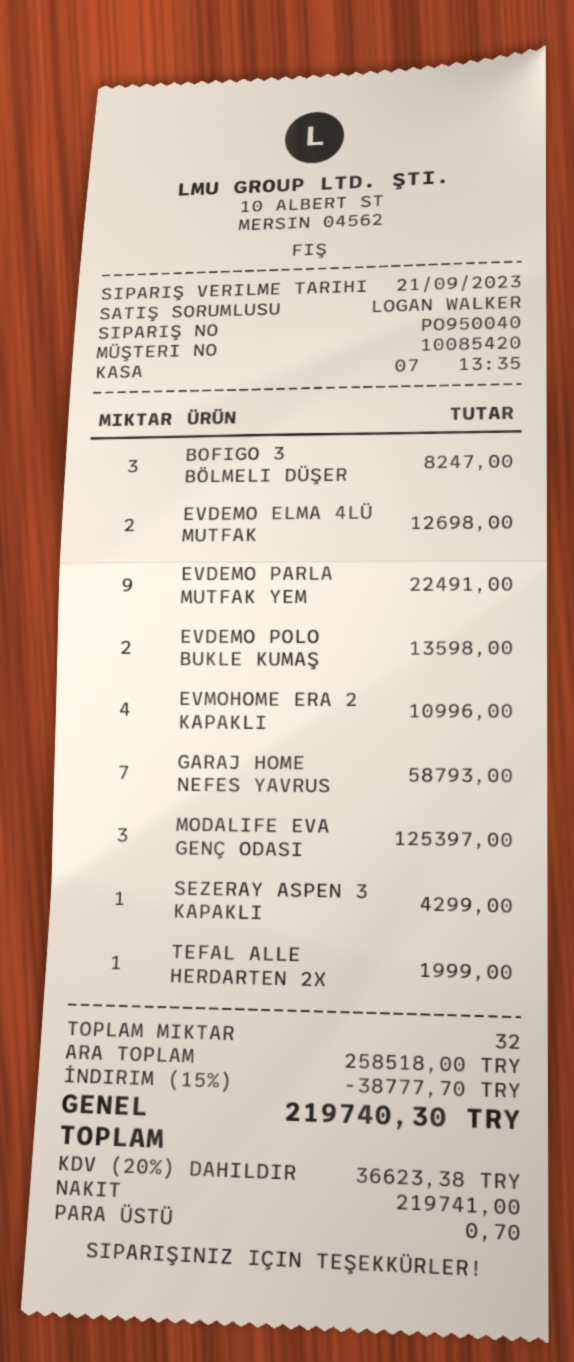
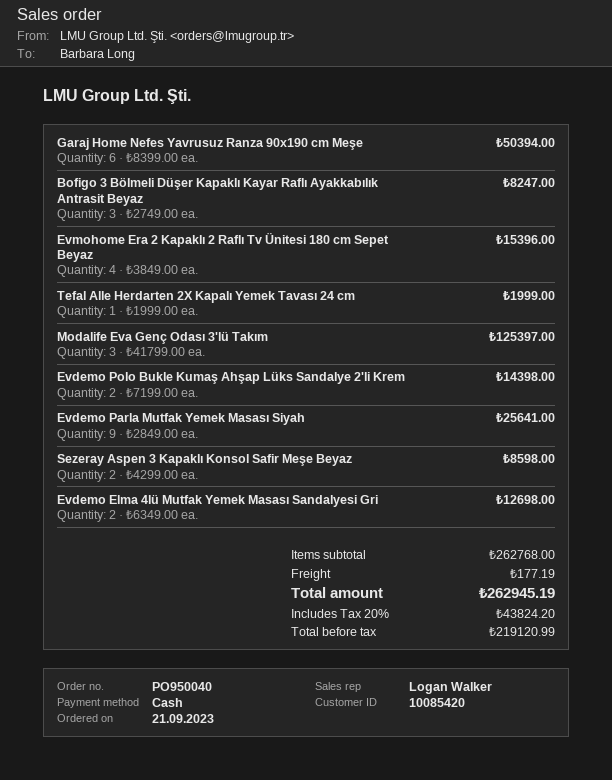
EVDEMO PARLA MUTFAK YEM: 9 for 22491.00 -> 9 for 25641.00
EVDEMO POLO BUKLE KUMAŞ: 2 for 13598.00 -> 2 for 14398.00
EVMOHOME ERA 2 KAPAKLI: 4 for 10996.00 -> 4 for 15396.00
GARAJ HOME NEFES YAVRUS: 7 for 58793.00 -> 6 for 50394.00
SEZERAY ASPEN 3 KAPAKLI: 1 for 4299.00 -> 2 for 8598.00
subtotal: 258518.00 -> 262768.00
discount: 15% = 38777.70 -> none
shipping: none -> 177.19
tax: 20% = 36623.38 -> 20% = 43824.20
total: 219740.30 -> 262945.19

